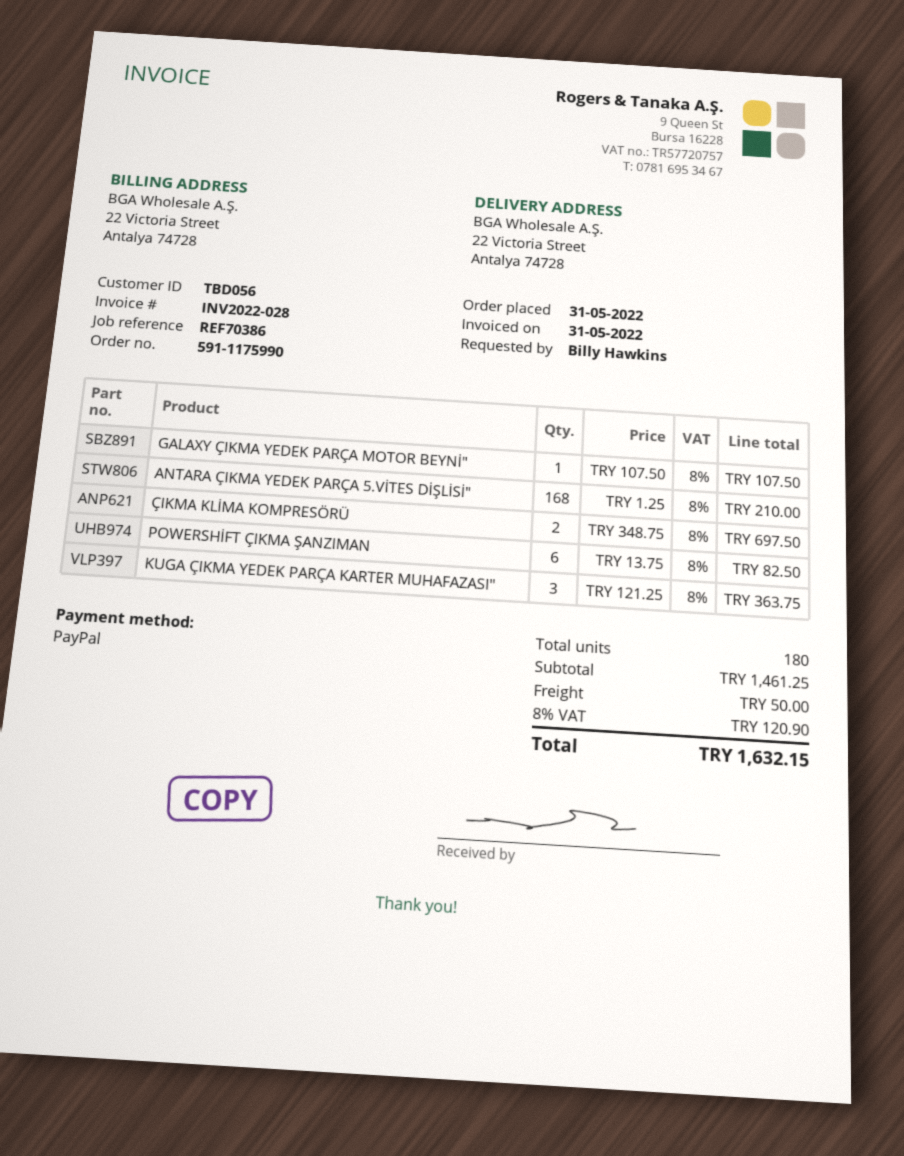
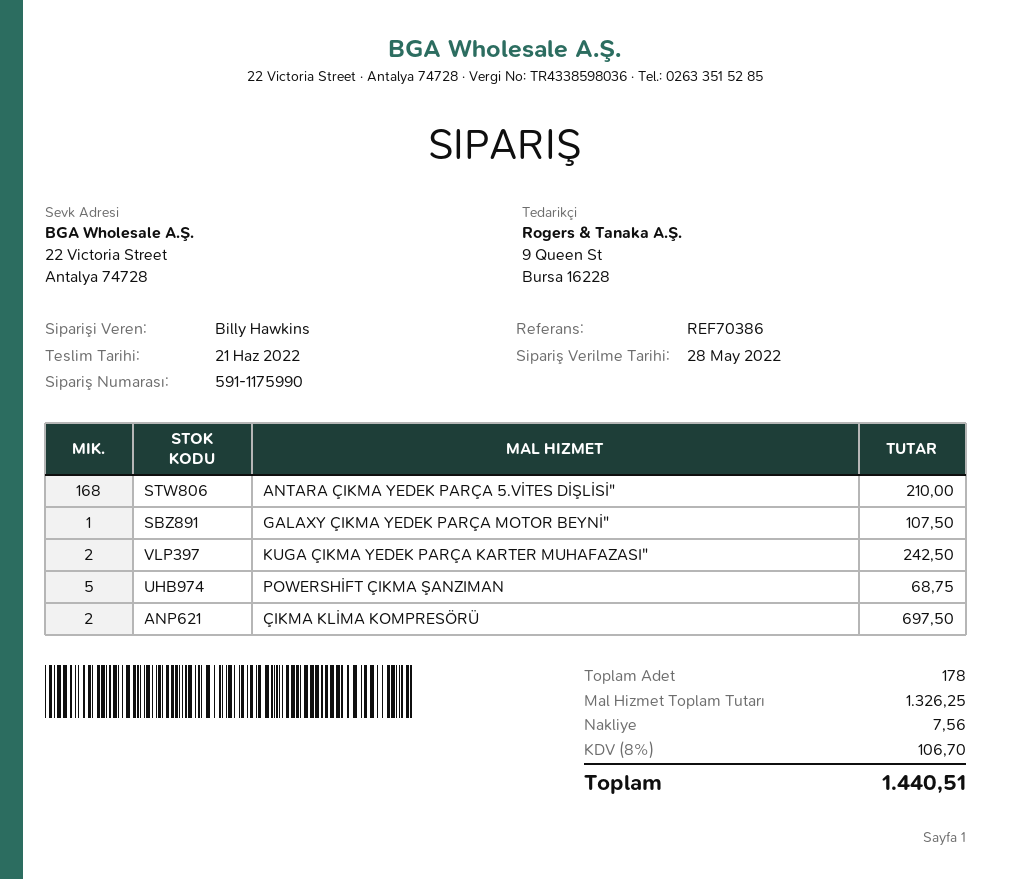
order date: 2022-05-31 -> 2022-05-28
POWERSHİFT ÇIKMA ŞANZIMAN: 6 for 82.50 -> 5 for 68.75
KUGA ÇIKMA YEDEK PARÇA KARTER MUHAFAZASI": 3 for 363.75 -> 2 for 242.50
total quantity: 180 -> 178
subtotal: 1461.25 -> 1326.25
shipping: 50.00 -> 7.56
tax: 8% = 120.90 -> 8% = 106.70
total: 1632.15 -> 1440.51

